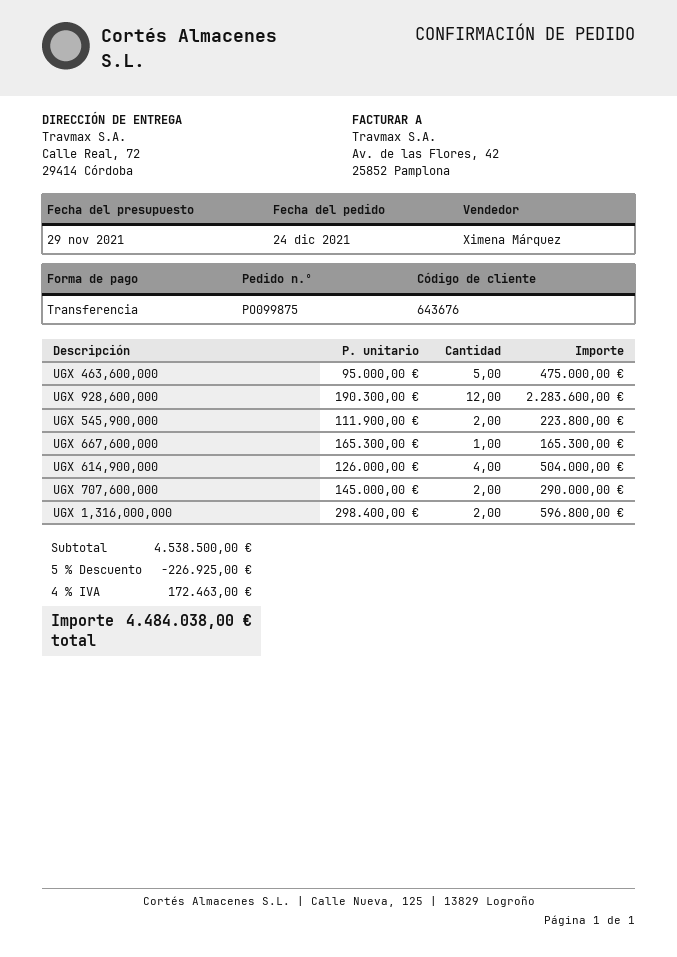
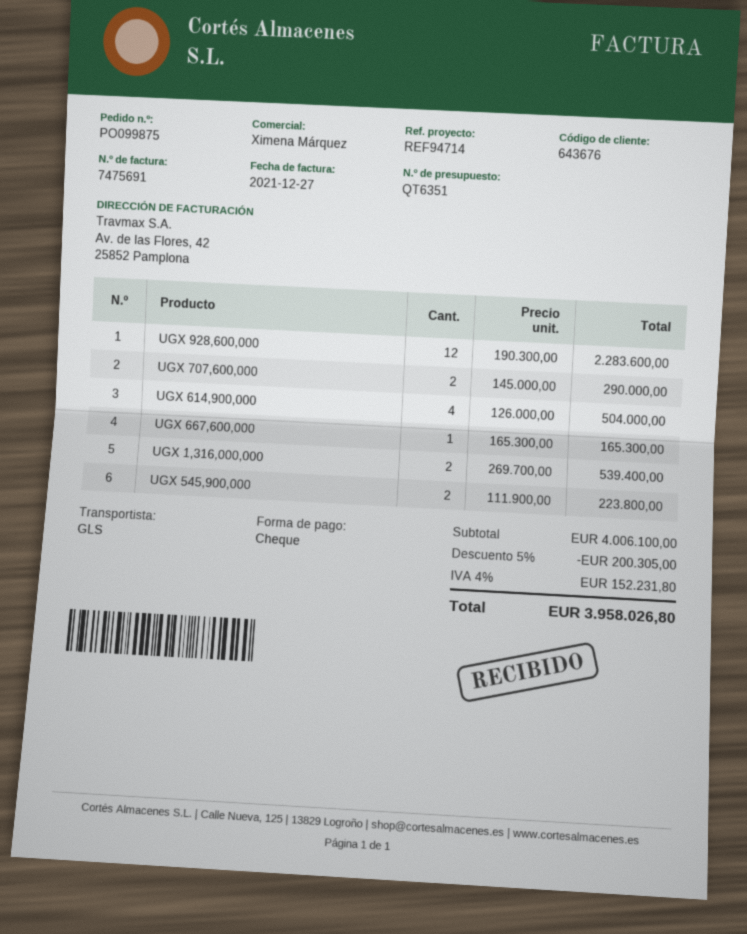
payment method: bank transfer -> cheque
UGX 463,600,000: 5 x 95000.00 = 475000.00 -> none
UGX 1,316,000,000: 2 x 298400.00 = 596800.00 -> 2 x 269700.00 = 539400.00
subtotal: 4538500.00 -> 4006100.00
discount: 5% = 226925.00 -> 5% = 200305.00
tax: 4% = 172463.00 -> 4% = 152231.80
total: 4484038.00 -> 3958026.80

